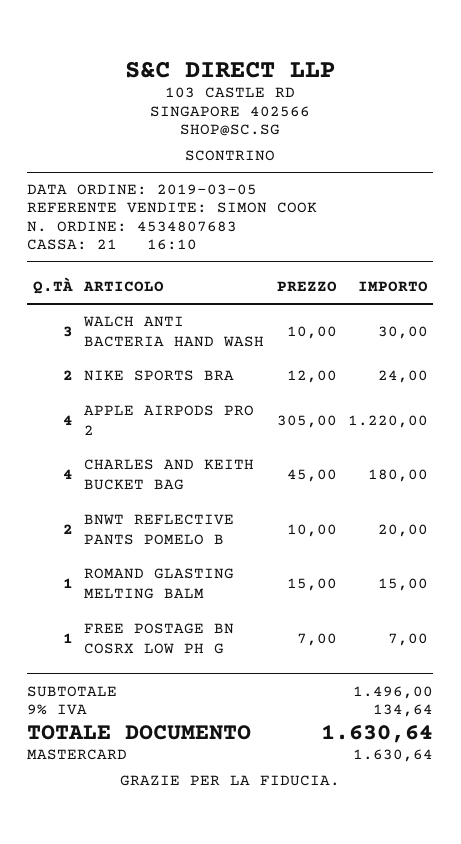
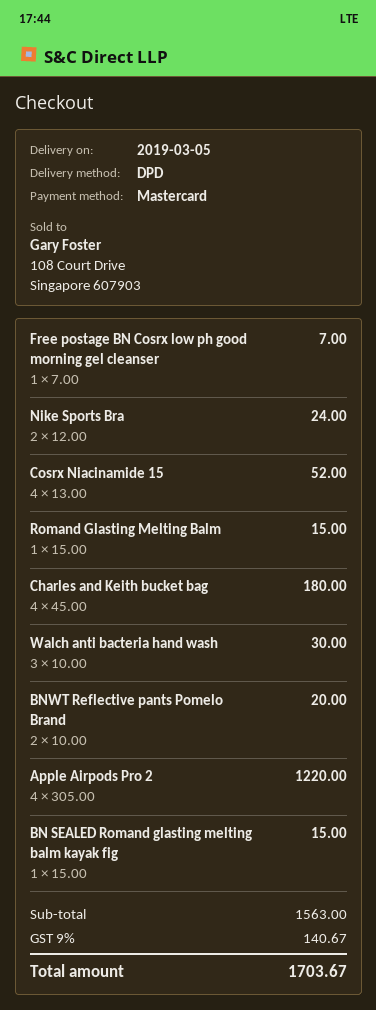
Cosrx Niacinamide 15: none -> 4 x 13.00 = 52.00
BN SEALED Romand glasting melting balm kayak fig: none -> 1 x 15.00 = 15.00
subtotal: 1496.00 -> 1563.00
tax: 9% = 134.64 -> 9% = 140.67
total: 1630.64 -> 1703.67

